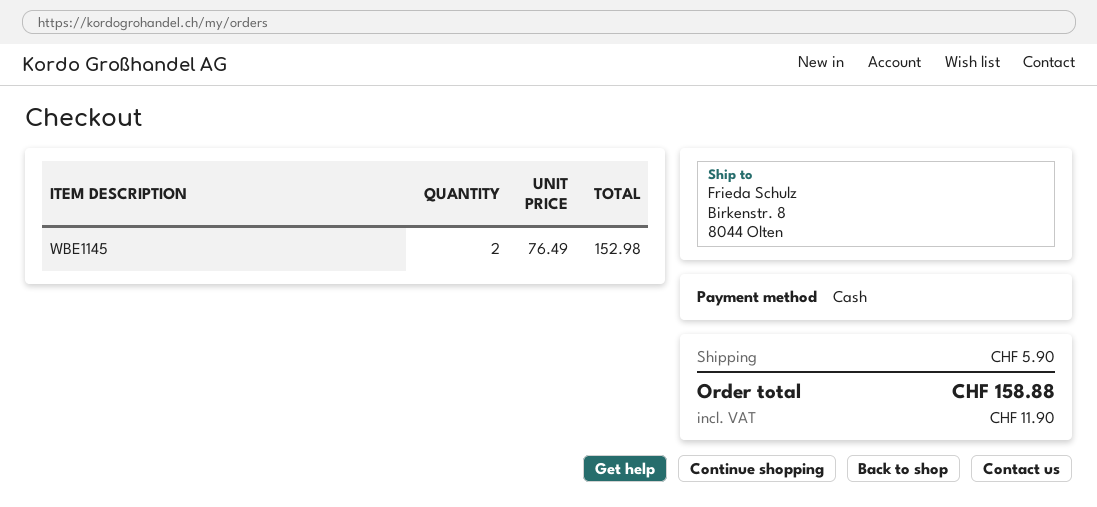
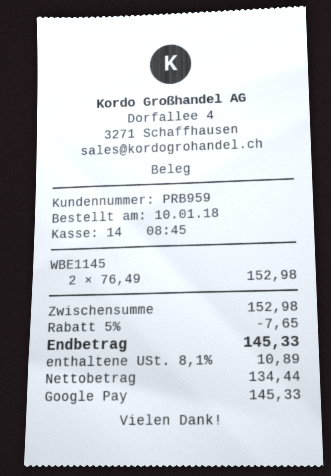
payment method: cash -> Google Pay
discount: none -> 5% = 7.65
shipping: 5.90 -> none
tax: 11.90 -> 10.89
total: 158.88 -> 145.33

